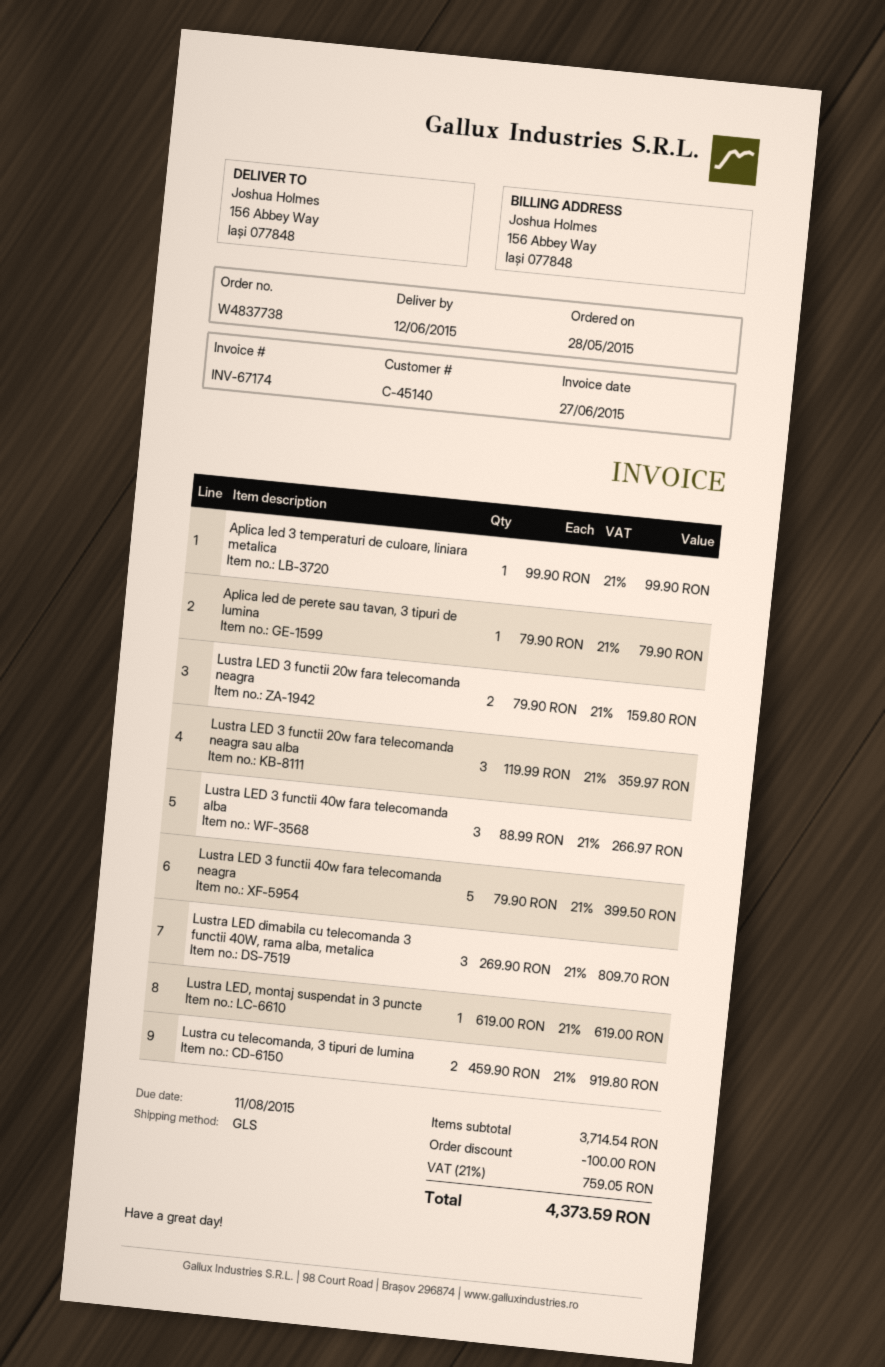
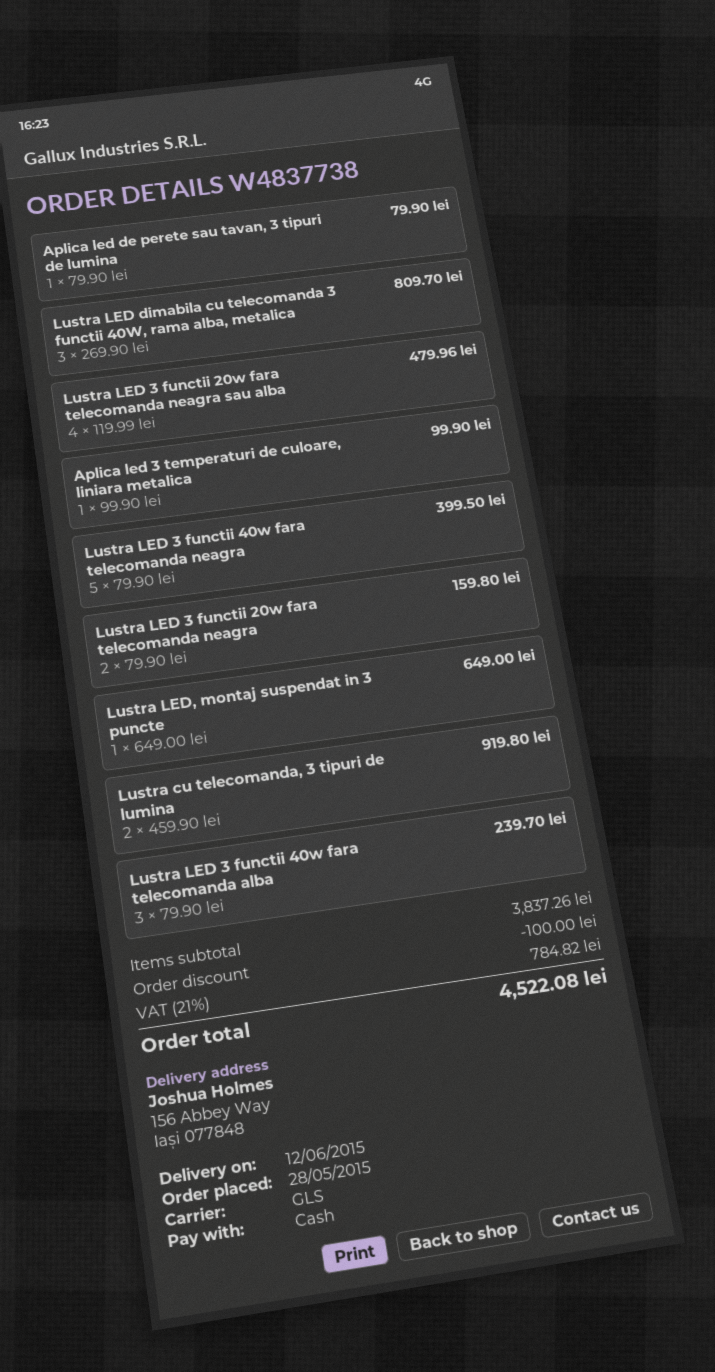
Lustra LED 3 functii 20w fara telecomanda neagra sau alba: 3 x 119.99 = 359.97 -> 4 x 119.99 = 479.96
Lustra LED 3 functii 40w fara telecomanda alba: 3 x 88.99 = 266.97 -> 3 x 79.90 = 239.70
Lustra LED, montaj suspendat in 3 puncte: 1 x 619.00 = 619.00 -> 1 x 649.00 = 649.00
subtotal: 3714.54 -> 3837.26
tax: 21% = 759.05 -> 21% = 784.82
total: 4373.59 -> 4522.08

